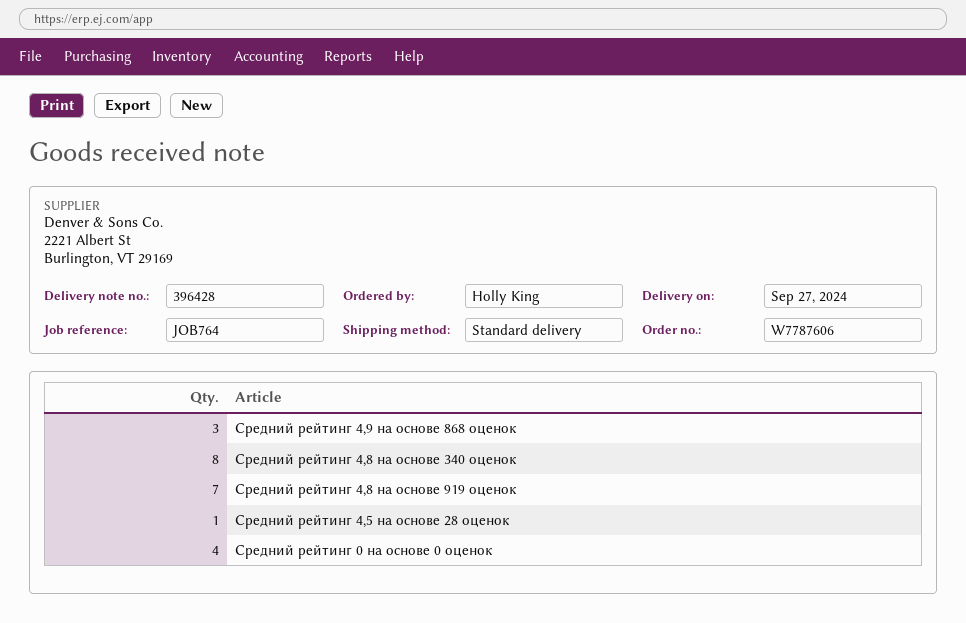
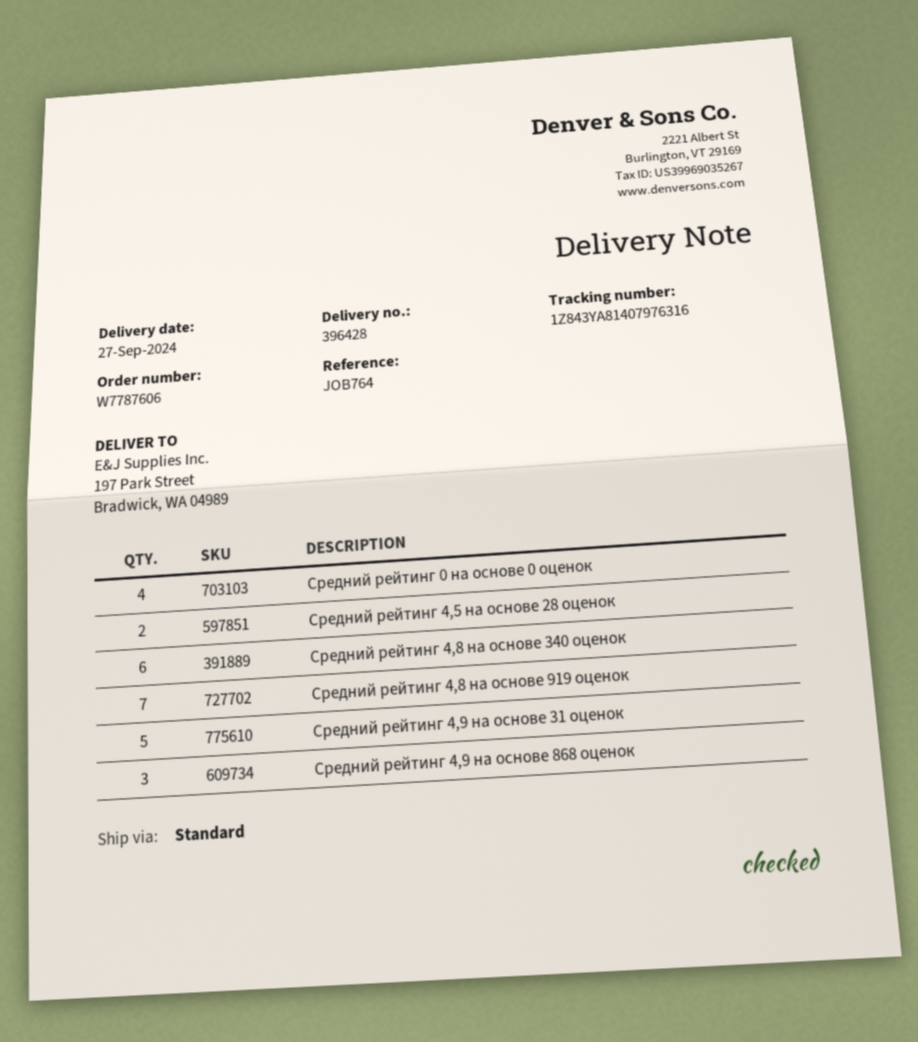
Средний рейтинг 4,8 на основе 340 оценок: 8 -> 6
Средний рейтинг 4,5 на основе 28 оценок: 1 -> 2
Средний рейтинг 4,9 на основе 31 оценок: none -> 5

